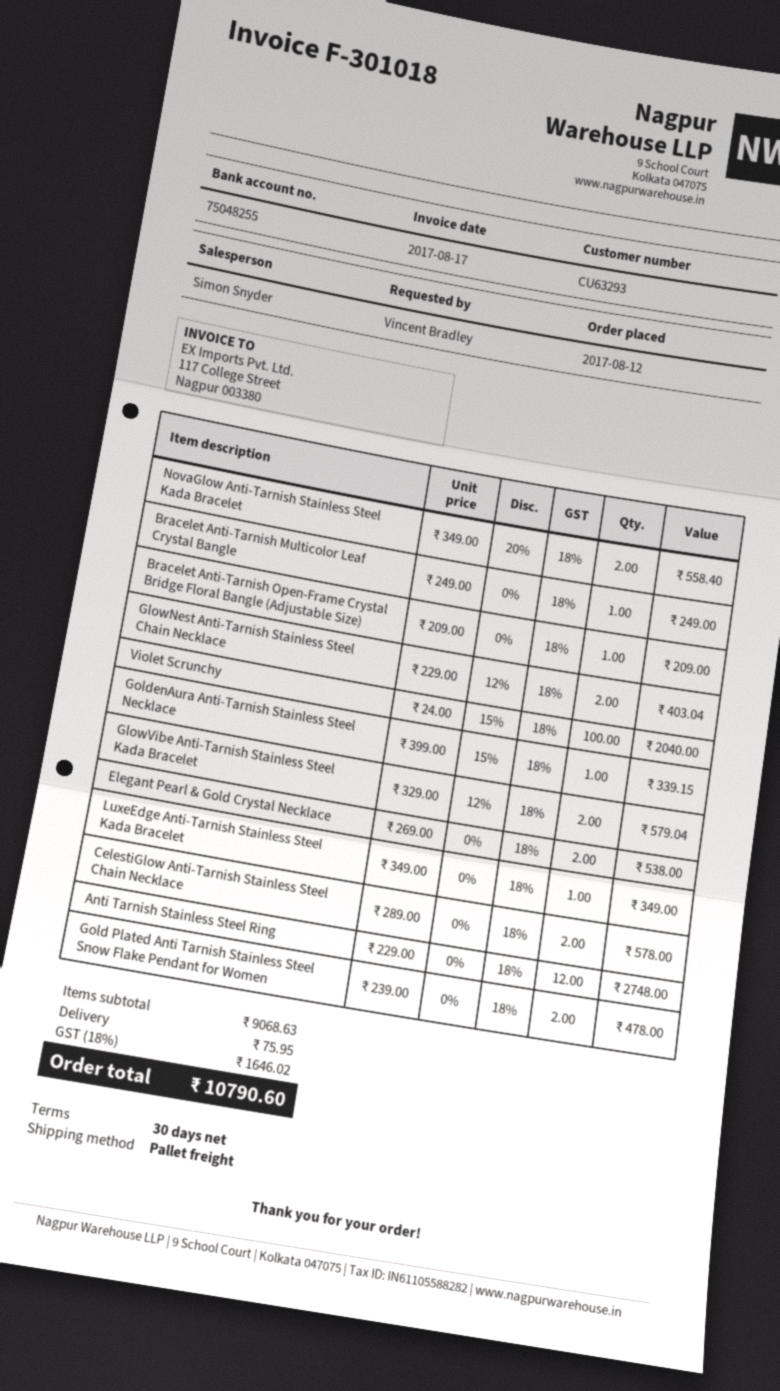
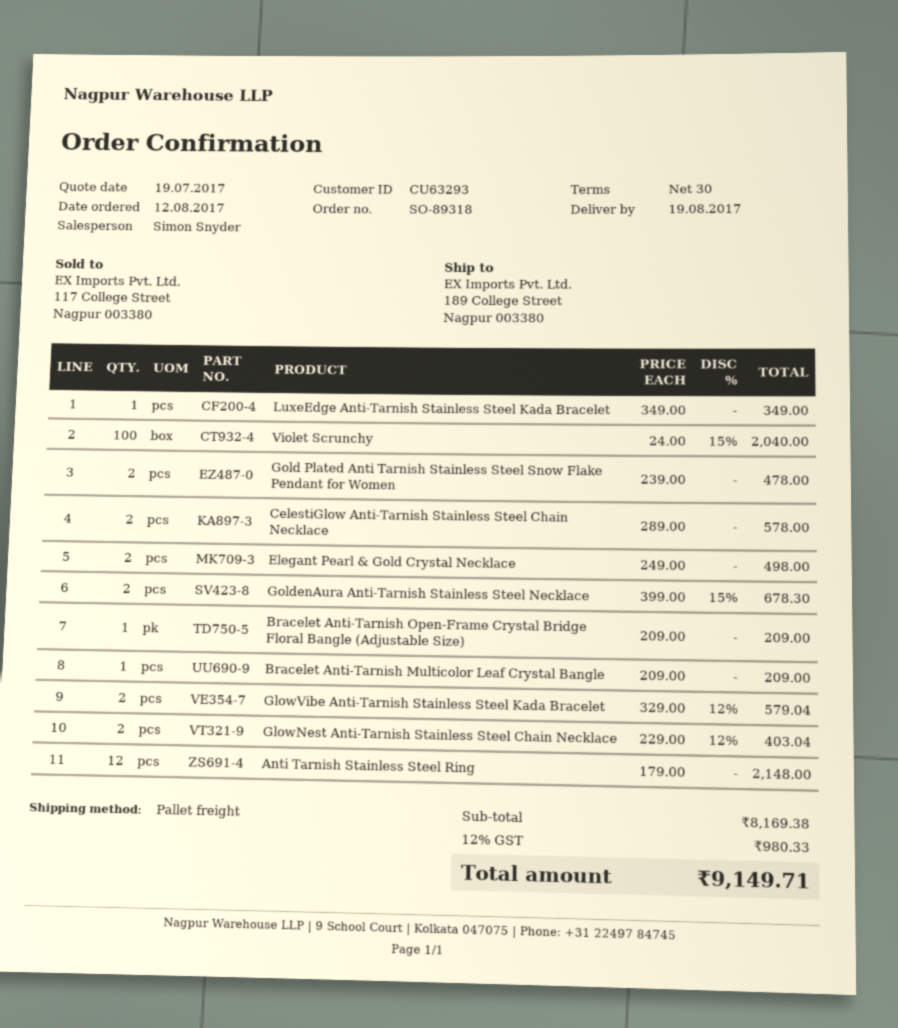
NovaGlow Anti-Tarnish Stainless Steel Kada Bracelet: 2 x 349.00 - 20% = 558.40 -> none
Bracelet Anti-Tarnish Multicolor Leaf Crystal Bangle: 1 x 249.00 = 249.00 -> 1 x 209.00 = 209.00
GoldenAura Anti-Tarnish Stainless Steel Necklace: 1 x 399.00 - 15% = 339.15 -> 2 x 399.00 - 15% = 678.30
Elegant Pearl & Gold Crystal Necklace: 2 x 269.00 = 538.00 -> 2 x 249.00 = 498.00
Anti Tarnish Stainless Steel Ring: 12 x 229.00 = 2748.00 -> 12 x 179.00 = 2148.00
subtotal: 9068.63 -> 8169.38
shipping: 75.95 -> none
tax: 18% = 1646.02 -> 12% = 980.33
total: 10790.60 -> 9149.71

